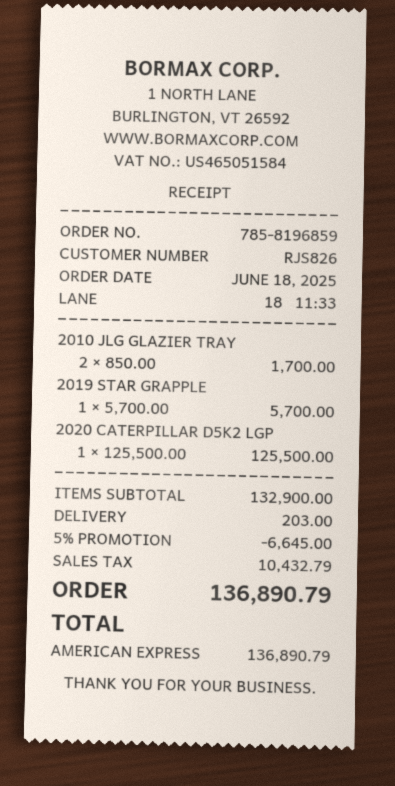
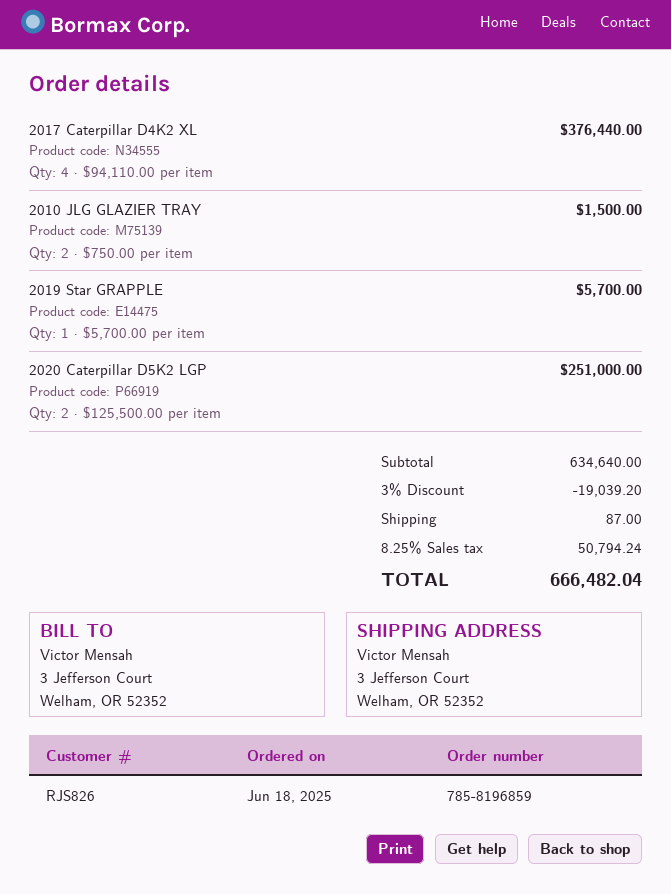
2010 JLG GLAZIER TRAY: 2 x 850.00 = 1700.00 -> 2 x 750.00 = 1500.00
2020 CATERPILLAR D5K2 LGP: 1 x 125500.00 = 125500.00 -> 2 x 125500.00 = 251000.00
2017 Caterpillar D4K2 XL: none -> 4 x 94110.00 = 376440.00
subtotal: 132900.00 -> 634640.00
discount: 5% = 6645.00 -> 3% = 19039.20
shipping: 203.00 -> 87.00
tax: 10432.79 -> 50794.24
total: 136890.79 -> 666482.04

